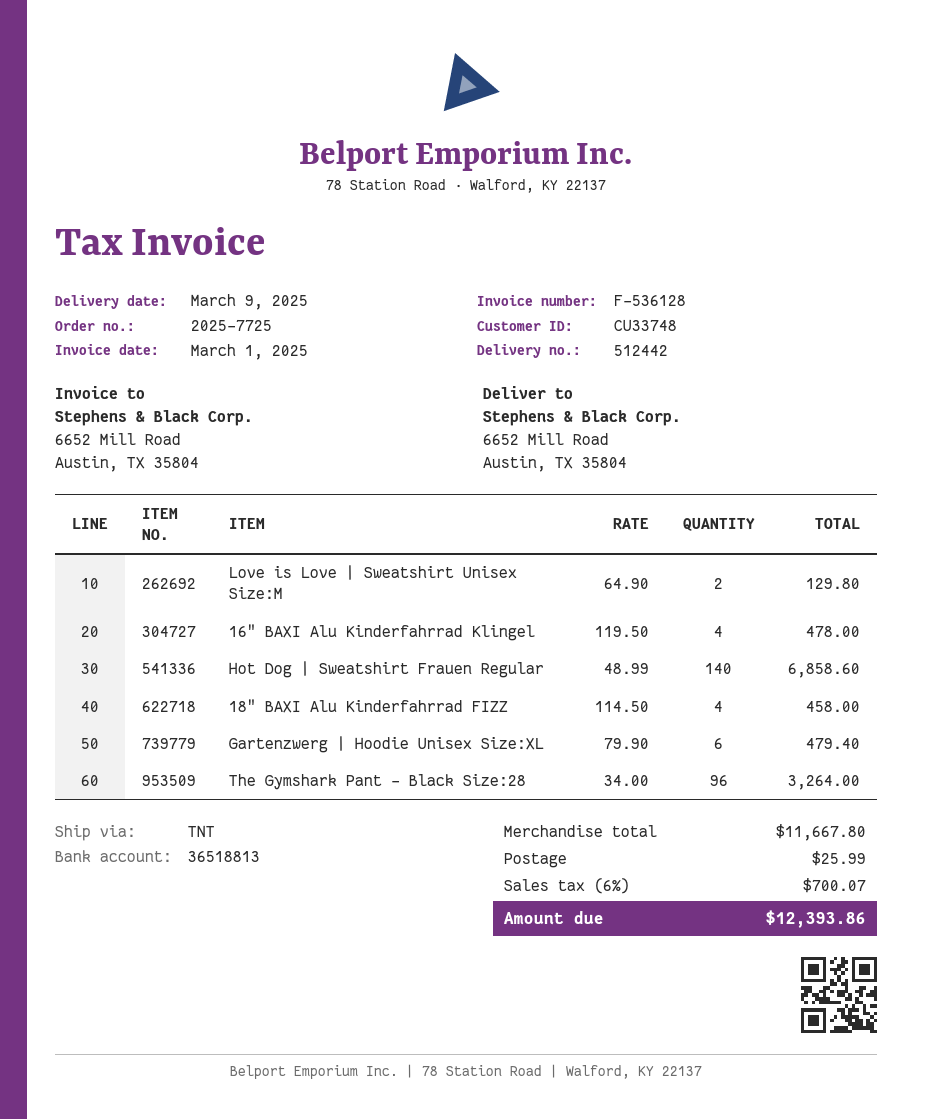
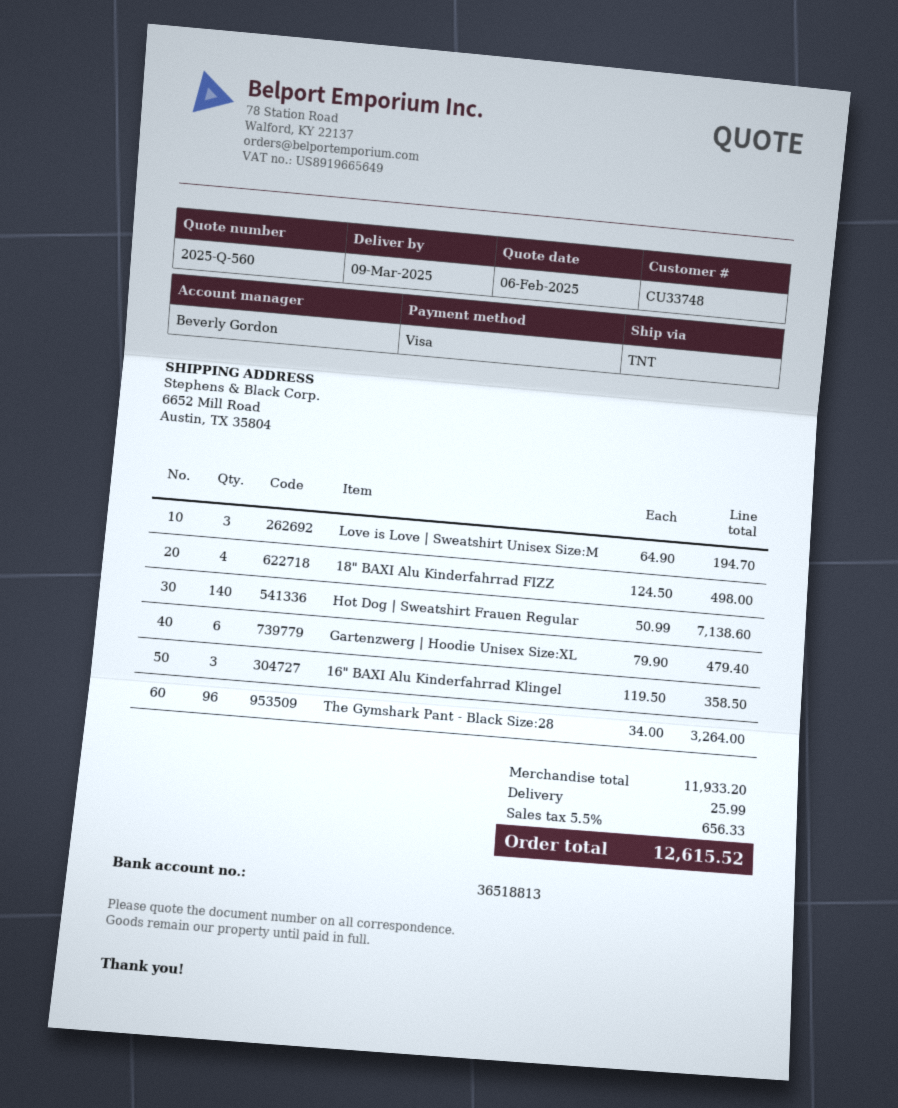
Love is Love | Sweatshirt Unisex Size:M: 2 x 64.90 = 129.80 -> 3 x 64.90 = 194.70
16" BAXI Alu Kinderfahrrad Klingel: 4 x 119.50 = 478.00 -> 3 x 119.50 = 358.50
Hot Dog | Sweatshirt Frauen Regular: 140 x 48.99 = 6858.60 -> 140 x 50.99 = 7138.60
18" BAXI Alu Kinderfahrrad FIZZ: 4 x 114.50 = 458.00 -> 4 x 124.50 = 498.00
subtotal: 11667.80 -> 11933.20
tax: 6% = 700.07 -> 5.5% = 656.33
total: 12393.86 -> 12615.52

